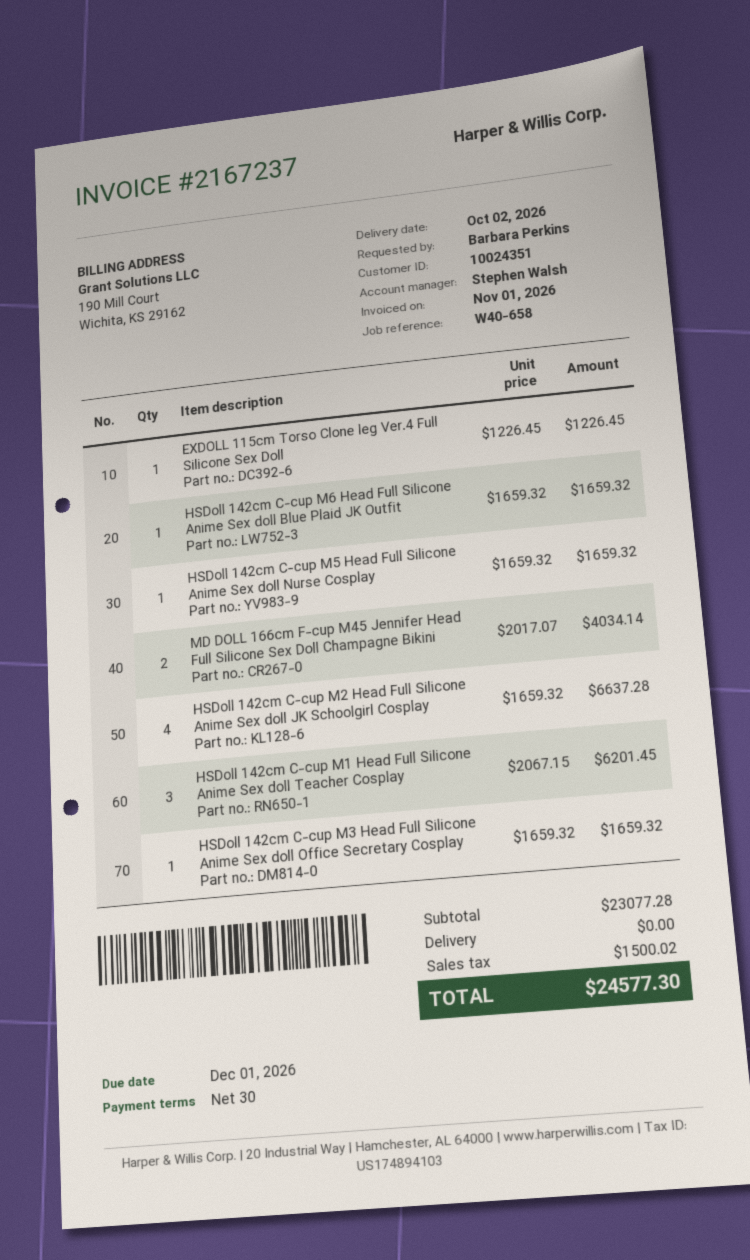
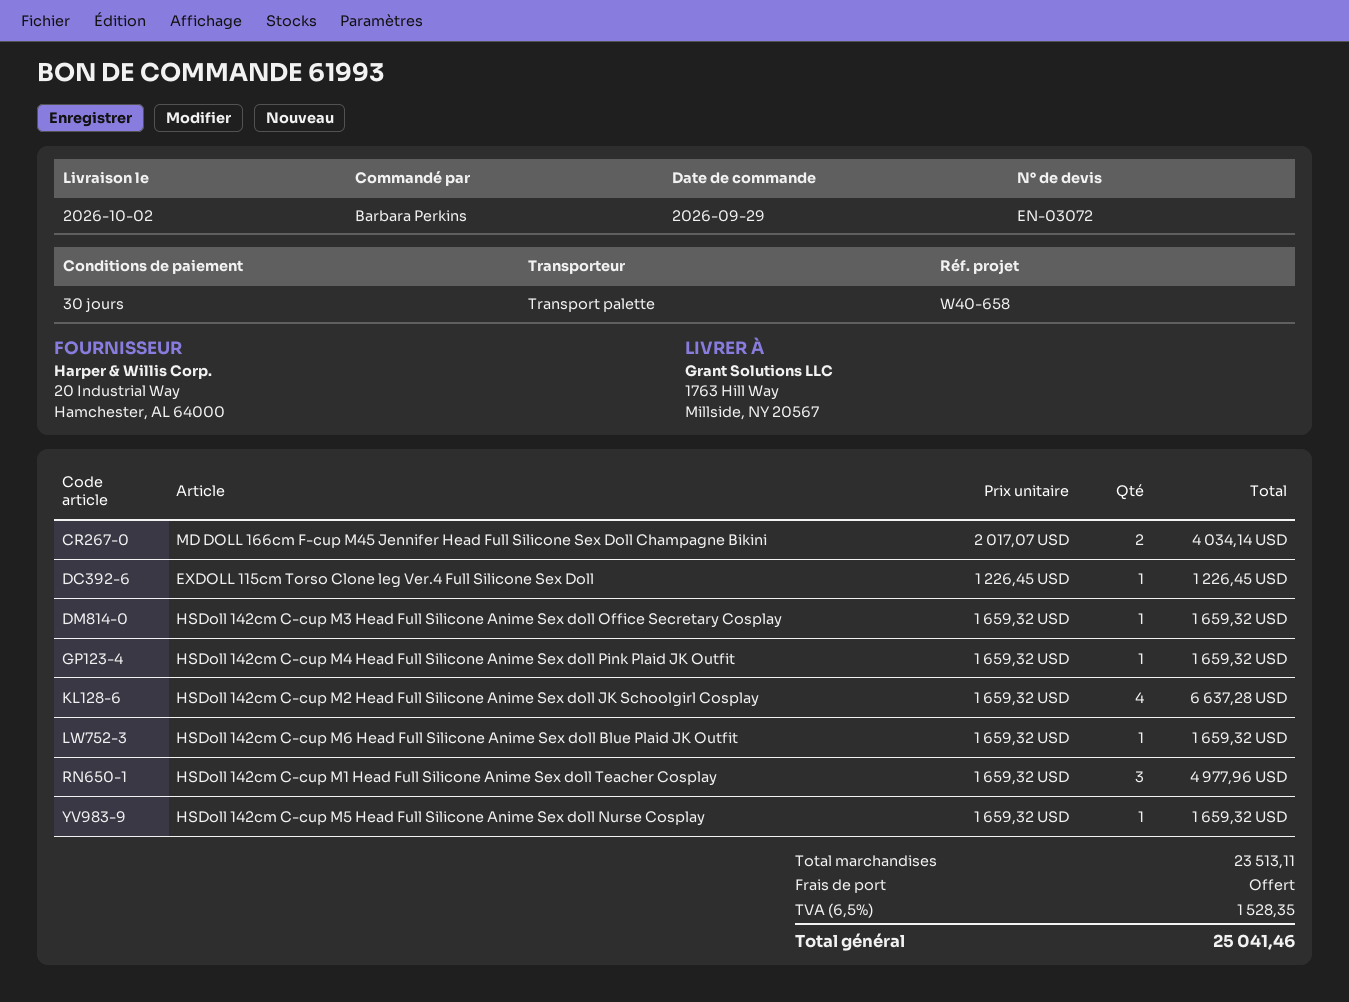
HSDoll 142cm C-cup M1 Head Full Silicone Anime Sex doll Teacher Cosplay: 3 x 2067.15 = 6201.45 -> 3 x 1659.32 = 4977.96
HSDoll 142cm C-cup M4 Head Full Silicone Anime Sex doll Pink Plaid JK Outfit: none -> 1 x 1659.32 = 1659.32
subtotal: 23077.28 -> 23513.11
tax: 1500.02 -> 1528.35
total: 24577.30 -> 25041.46

